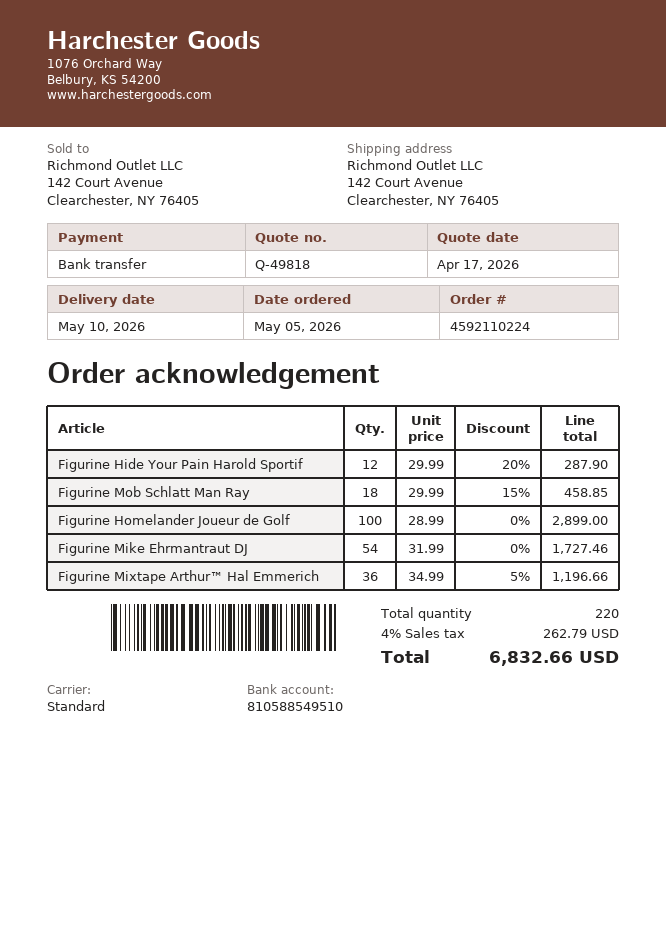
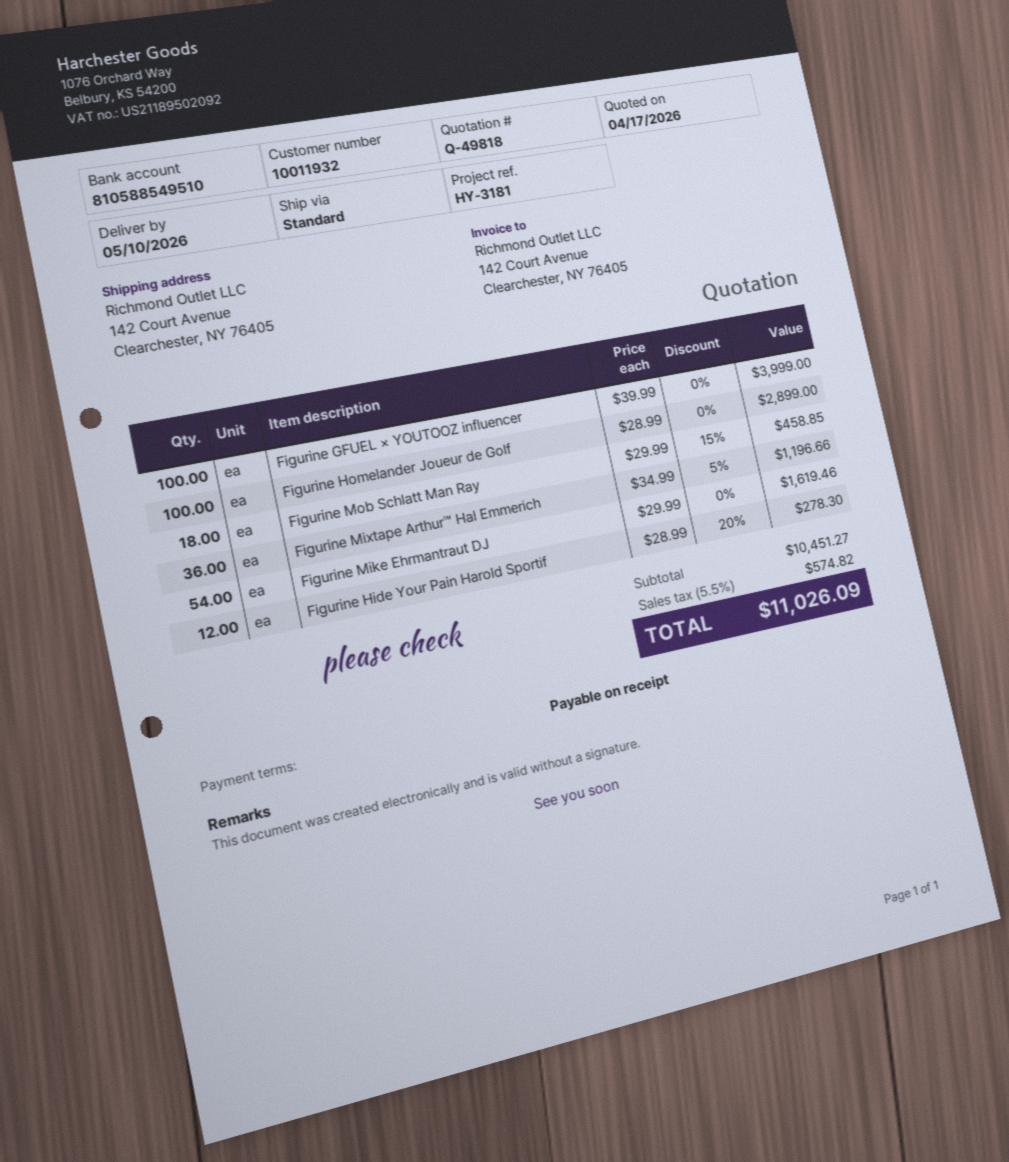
Figurine Hide Your Pain Harold Sportif: 12 x 29.99 - 20% = 287.90 -> 12 x 28.99 - 20% = 278.30
Figurine Mike Ehrmantraut DJ: 54 x 31.99 = 1727.46 -> 54 x 29.99 = 1619.46
Figurine GFUEL × YOUTOOZ influencer: none -> 100 x 39.99 = 3999.00
tax: 4% = 262.79 -> 5.5% = 574.82
total: 6832.66 -> 11026.09

